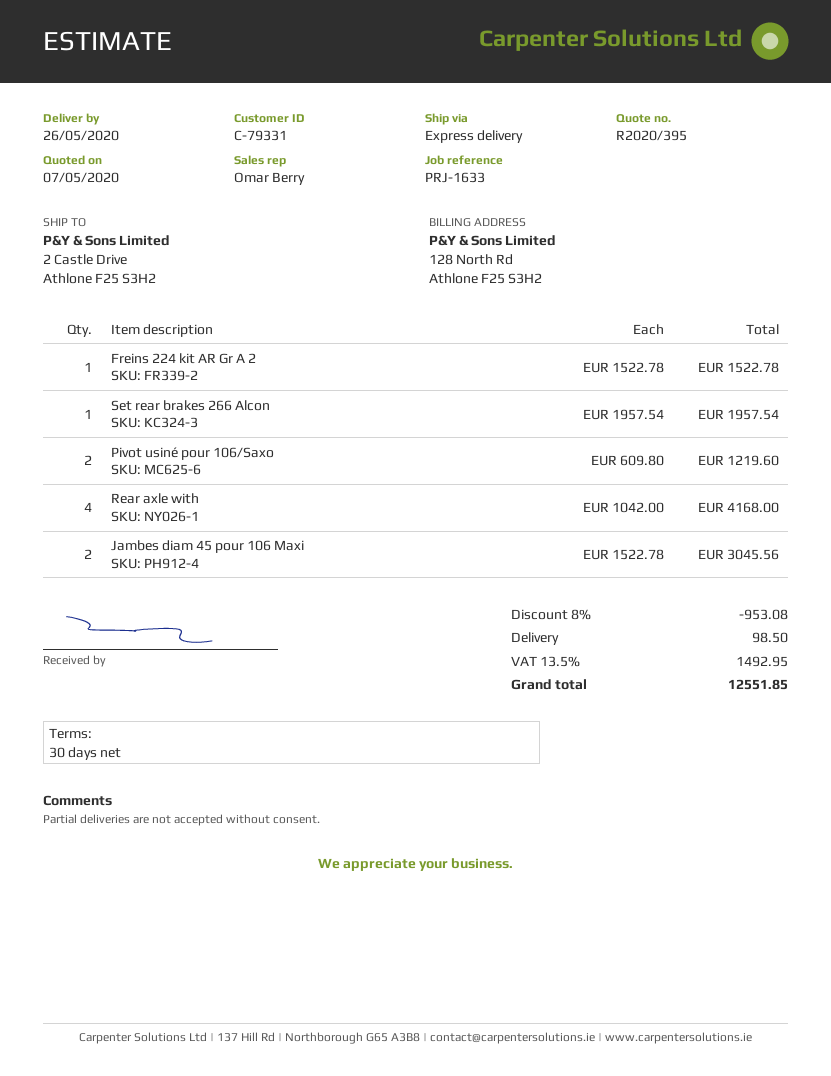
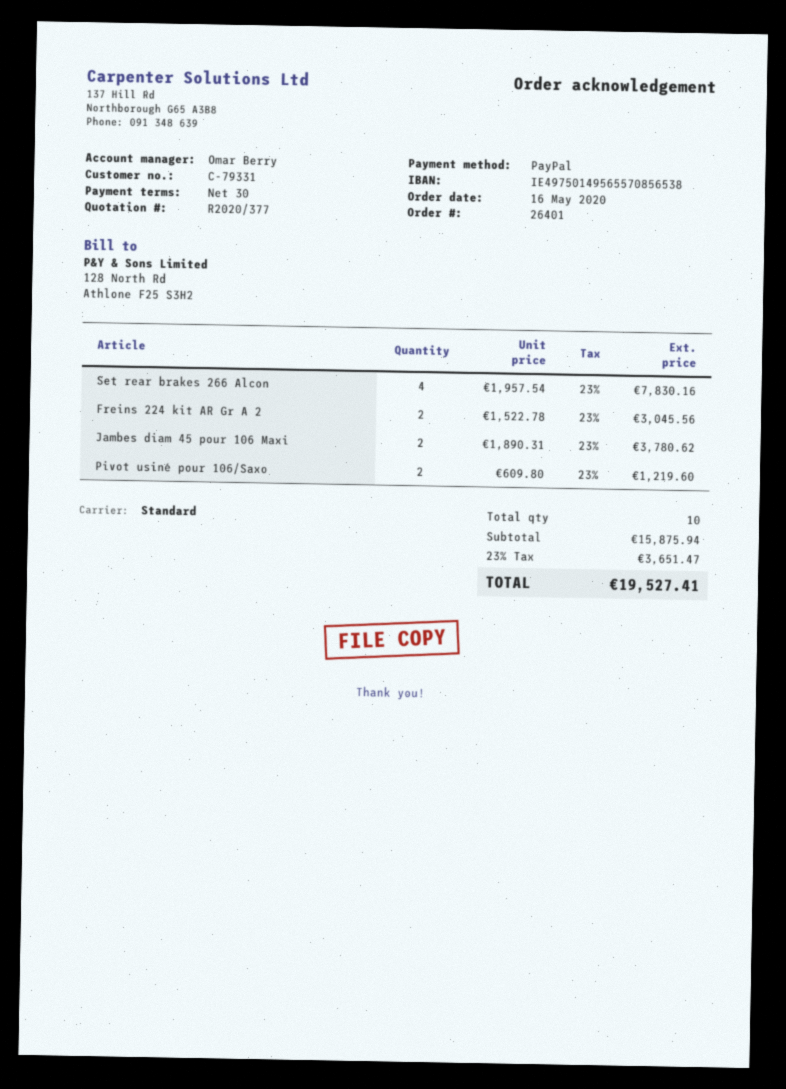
quote number: R2020/395 -> R2020/377
shipping method: express -> standard
Freins 224 kit AR Gr A 2: 1 x 1522.78 = 1522.78 -> 2 x 1522.78 = 3045.56
Set rear brakes 266 Alcon: 1 x 1957.54 = 1957.54 -> 4 x 1957.54 = 7830.16
Rear axle with: 4 x 1042.00 = 4168.00 -> none
Jambes diam 45 pour 106 Maxi: 2 x 1522.78 = 3045.56 -> 2 x 1890.31 = 3780.62
discount: 8% = 953.08 -> none
shipping: 98.50 -> none
tax: 13.5% = 1492.95 -> 23% = 3651.47
total: 12551.85 -> 19527.41

